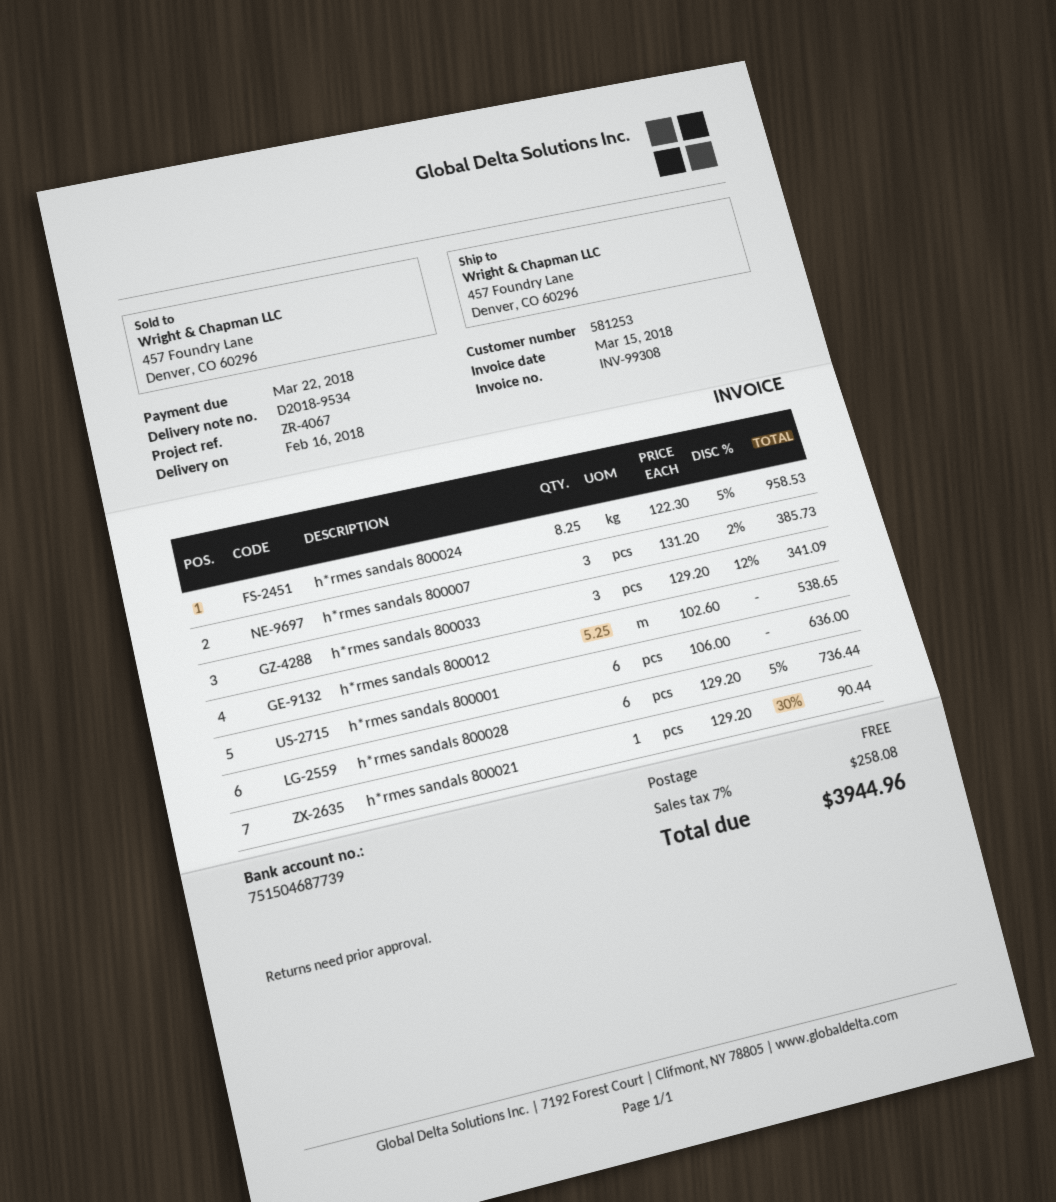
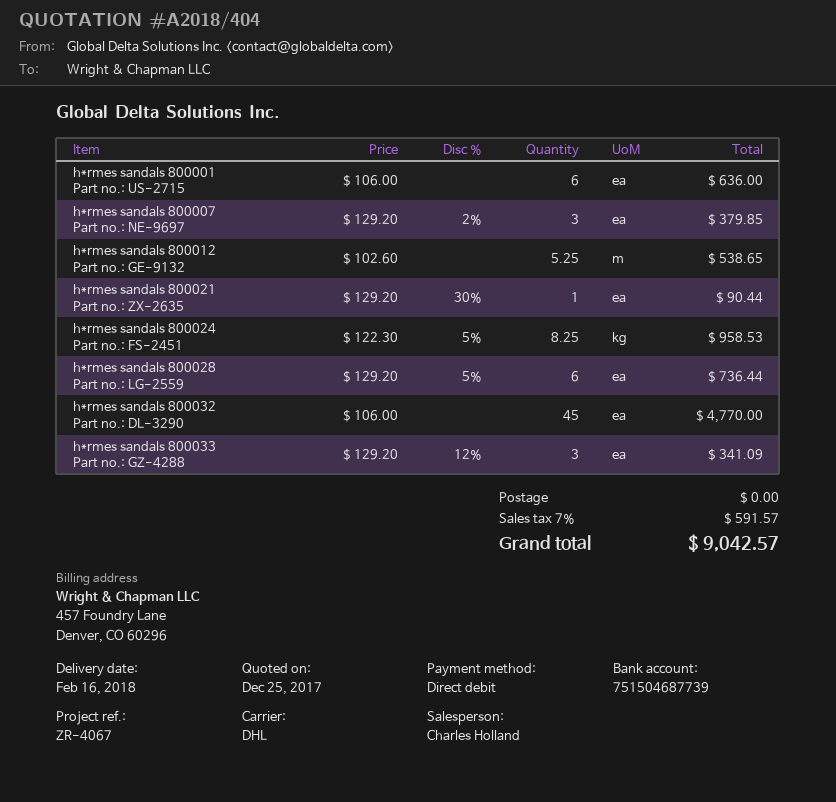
h*rmes sandals 800007: 3 x 131.20 - 2% = 385.73 -> 3 x 129.20 - 2% = 379.85
h*rmes sandals 800032: none -> 45 x 106.00 = 4770.00
tax: 7% = 258.08 -> 7% = 591.57
total: 3944.96 -> 9042.57

